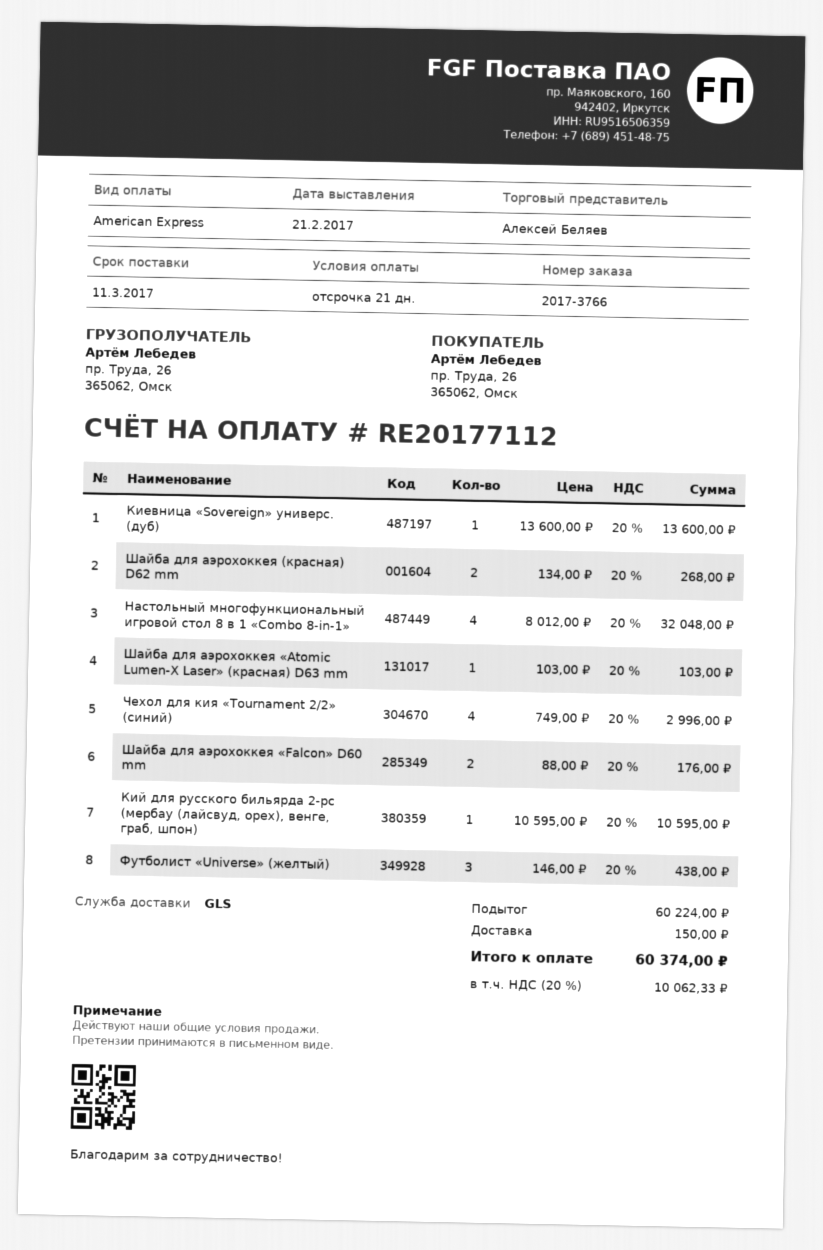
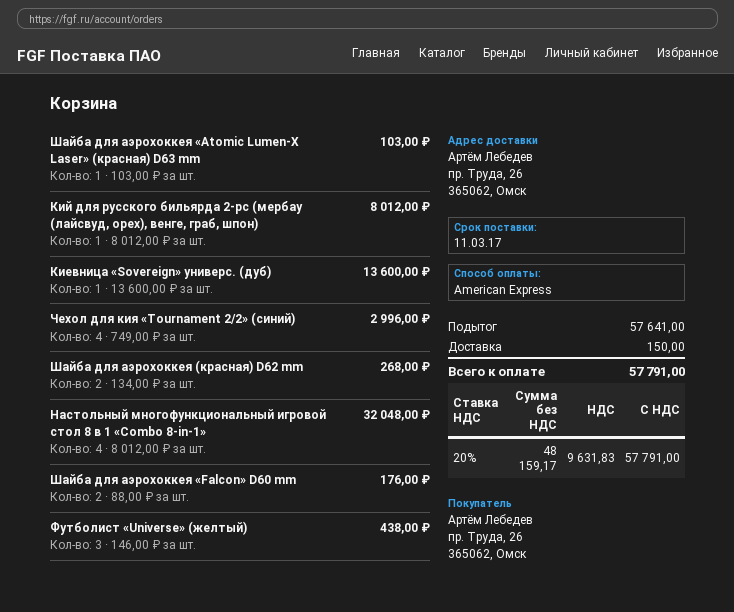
Кий для русского бильярда 2-pc (мербау (лайсвуд, орех), венге, граб, шпон): 1 x 10595.00 = 10595.00 -> 1 x 8012.00 = 8012.00
subtotal: 60224.00 -> 57641.00
tax: 20% = 10062.33 -> 20% = 9631.83
total: 60374.00 -> 57791.00

